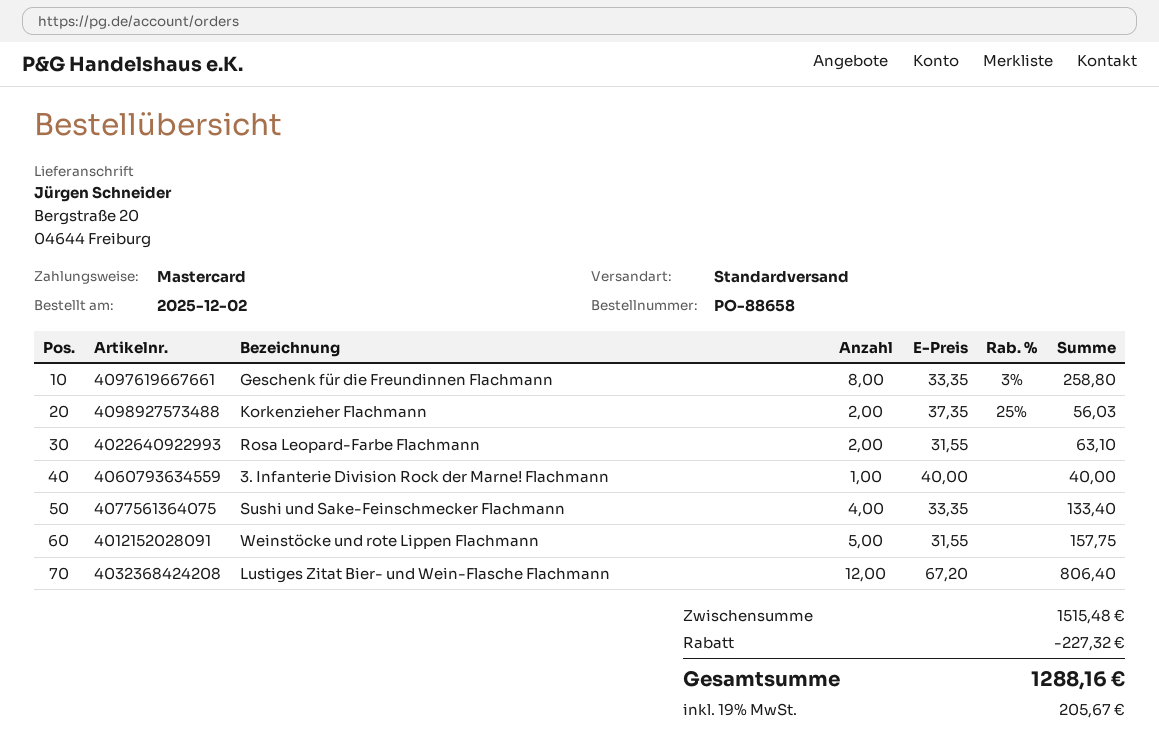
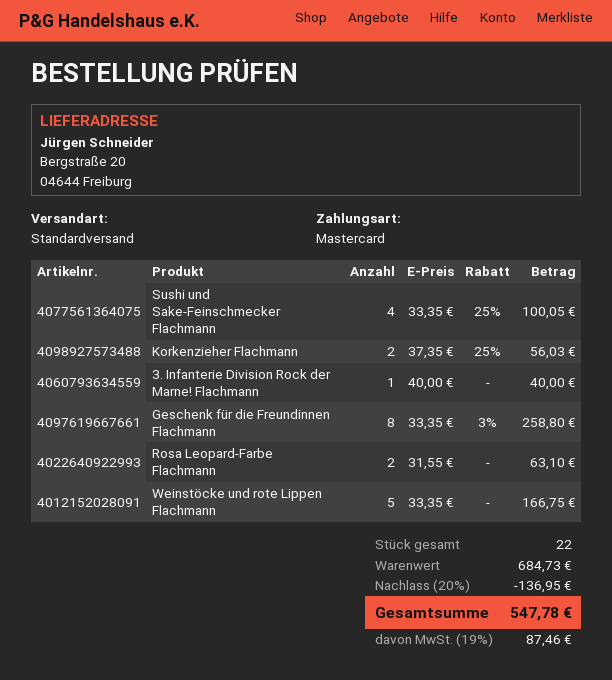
Sushi und Sake-Feinschmecker Flachmann: 4 x 33.35 = 133.40 -> 4 x 33.35 - 25% = 100.05
Weinstöcke und rote Lippen Flachmann: 5 x 31.55 = 157.75 -> 5 x 33.35 = 166.75
Lustiges Zitat Bier- und Wein-Flasche Flachmann: 12 x 67.20 = 806.40 -> none
subtotal: 1515.48 -> 684.73
discount: 227.32 -> 136.95
tax: 19% = 205.67 -> 19% = 87.46
total: 1288.16 -> 547.78

